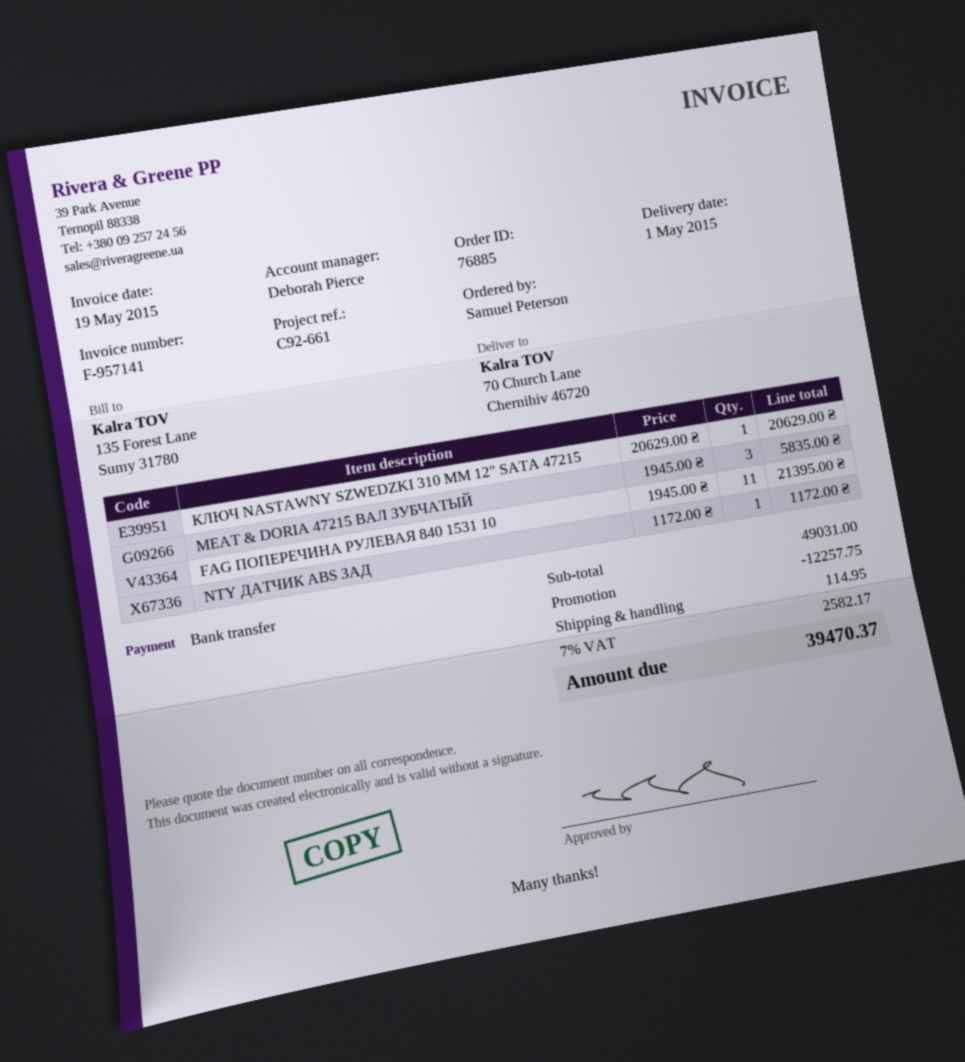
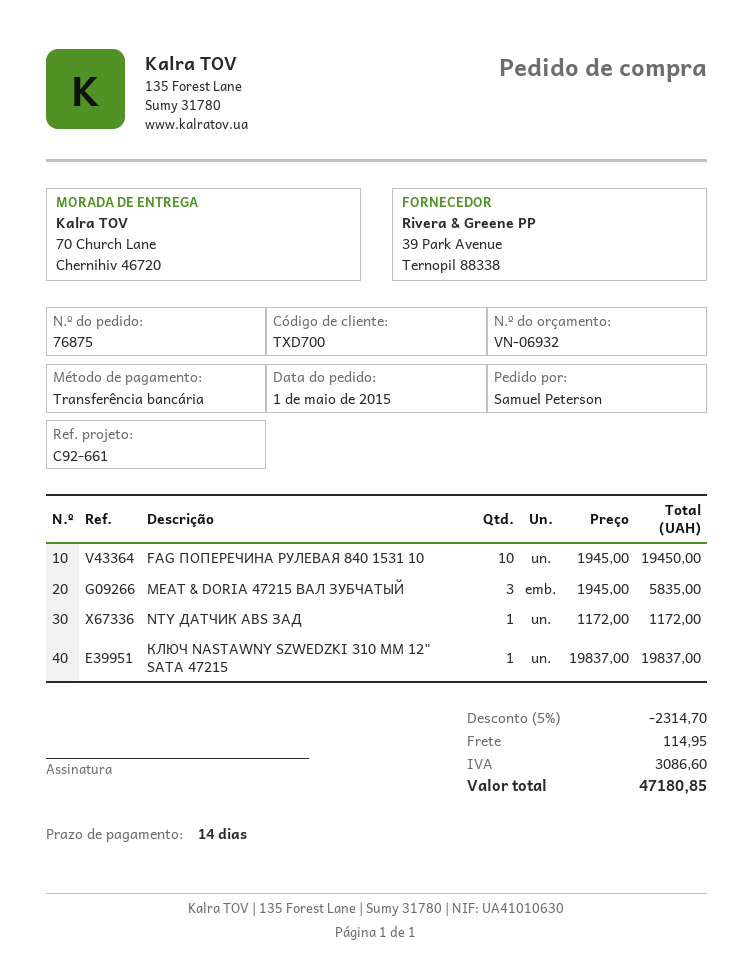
order number: 76885 -> 76875
КЛЮЧ NASTAWNY SZWEDZKI 310 MM 12" SATA 47215: 1 x 20629.00 = 20629.00 -> 1 x 19837.00 = 19837.00
FAG ПОПЕРЕЧИНА РУЛЕВАЯ 840 1531 10: 11 x 1945.00 = 21395.00 -> 10 x 1945.00 = 19450.00
discount: 12257.75 -> 2314.70
tax: 2582.17 -> 3086.60
total: 39470.37 -> 47180.85

